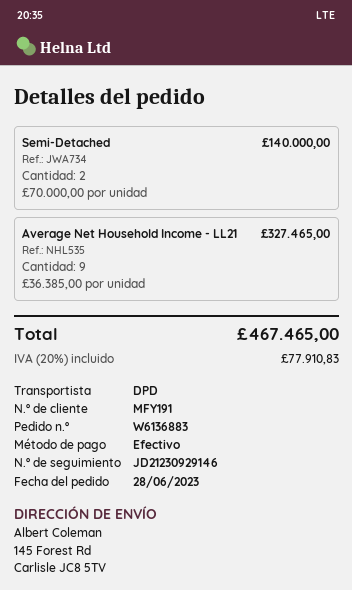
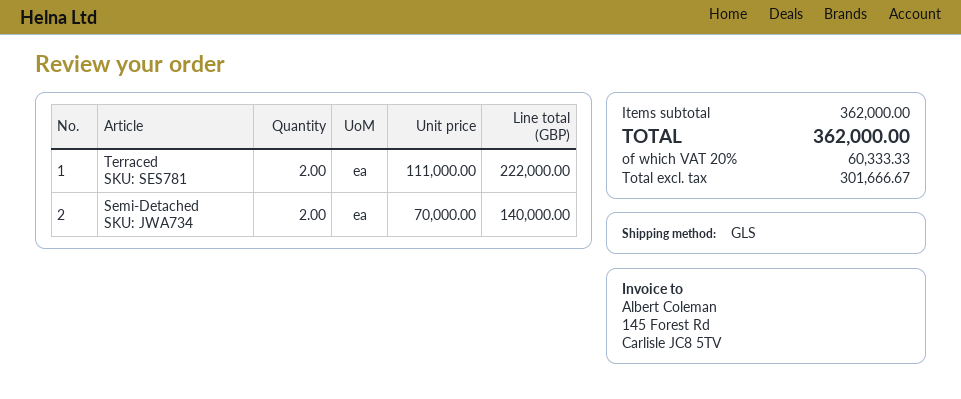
shipping method: DPD -> GLS
Average Net Household Income - LL21: 9 x 36385.00 = 327465.00 -> none
Terraced: none -> 2 x 111000.00 = 222000.00
tax: 20% = 77910.83 -> 20% = 60333.33
total: 467465.00 -> 362000.00

